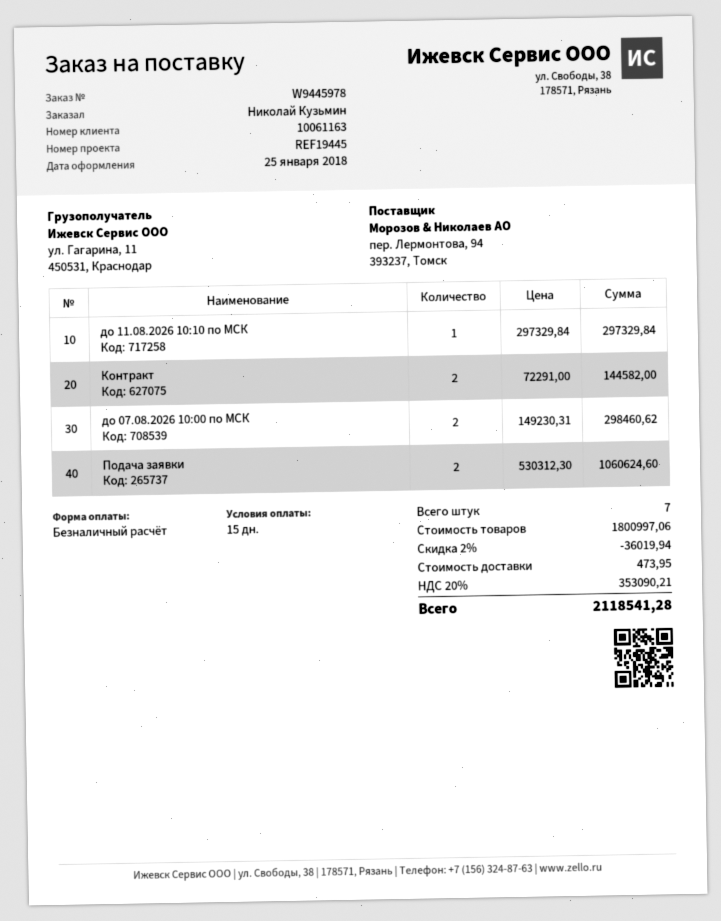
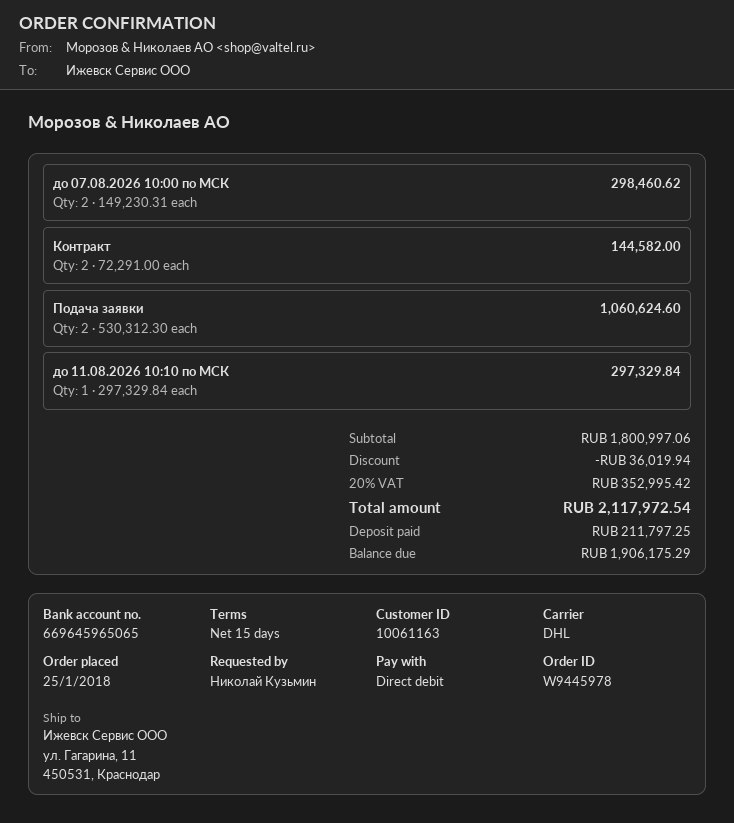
payment method: bank transfer -> direct debit
shipping: 473.95 -> none
tax: 20% = 353090.21 -> 20% = 352995.42
total: 2118541.28 -> 2117972.54

